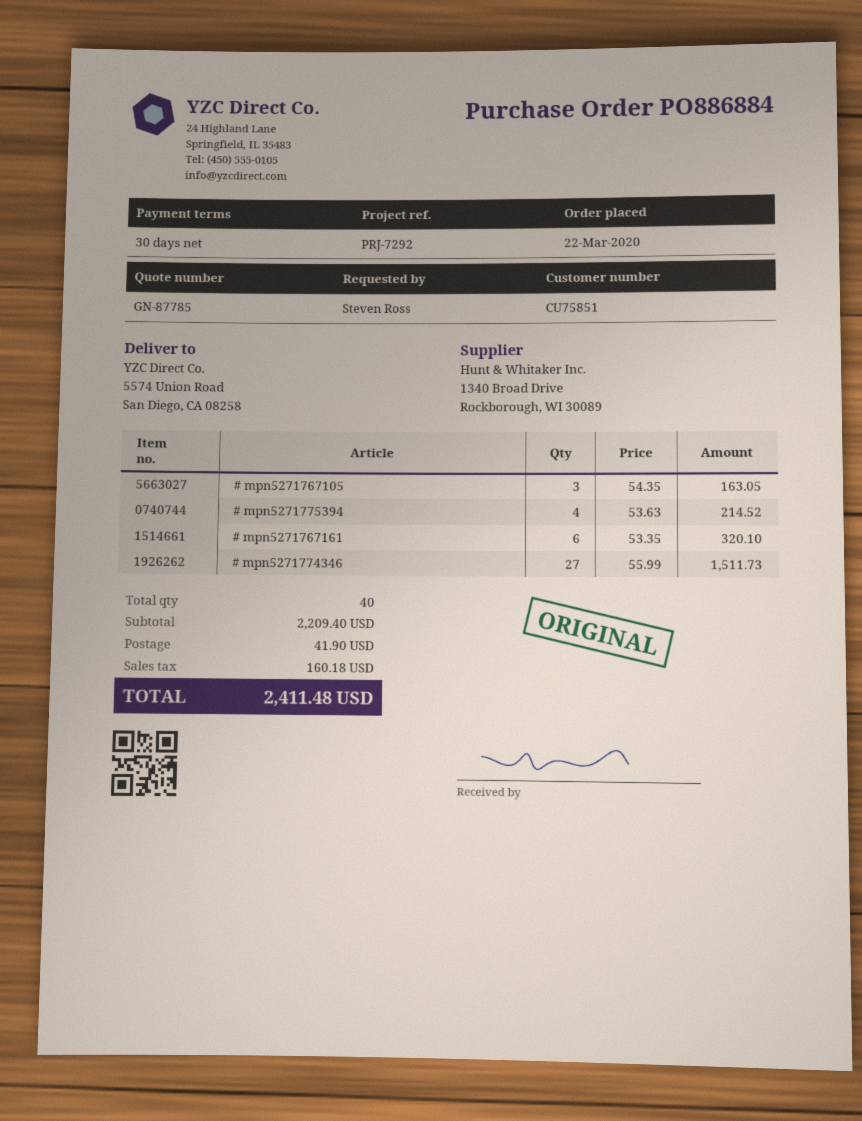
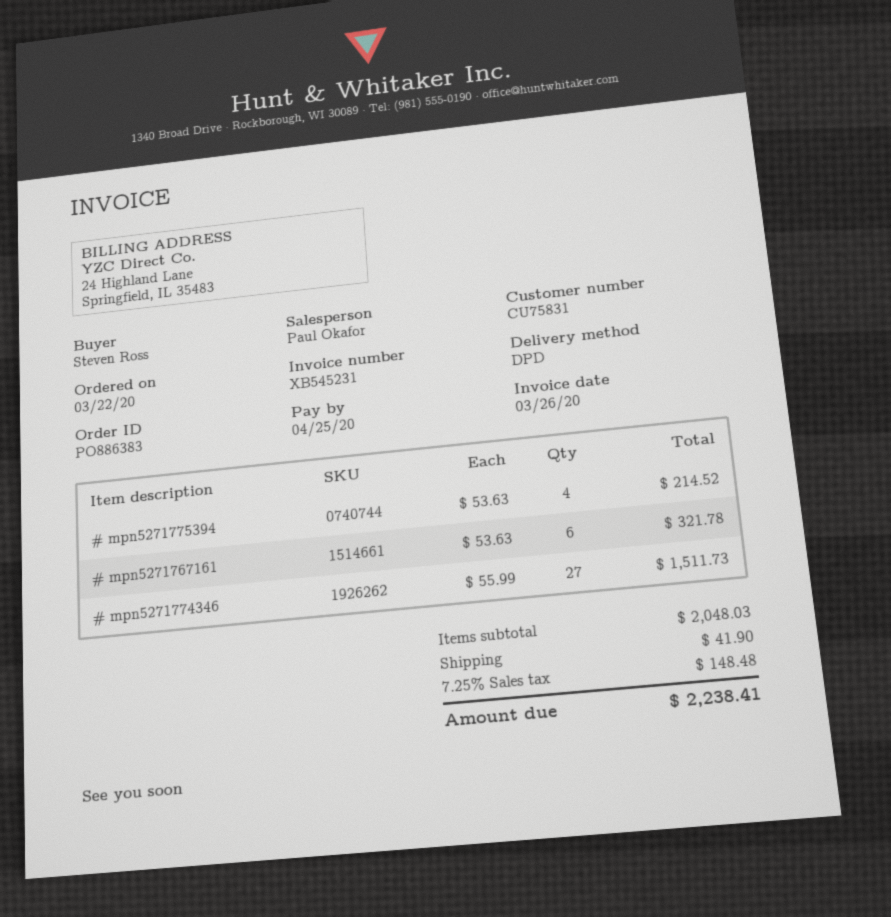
order number: PO886884 -> PO886383
customer number: CU75851 -> CU75831
# mpn5271767105: 3 x 54.35 = 163.05 -> none
# mpn5271767161: 6 x 53.35 = 320.10 -> 6 x 53.63 = 321.78
subtotal: 2209.40 -> 2048.03
tax: 160.18 -> 148.48
total: 2411.48 -> 2238.41

